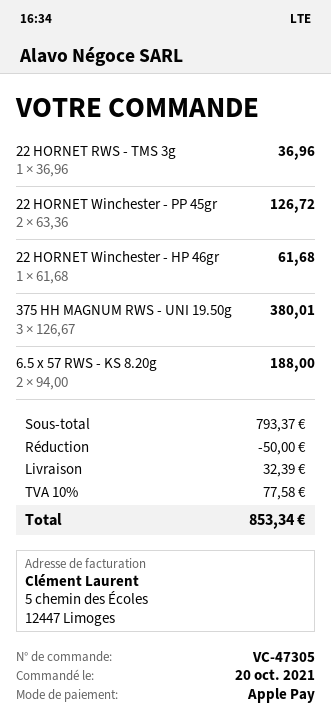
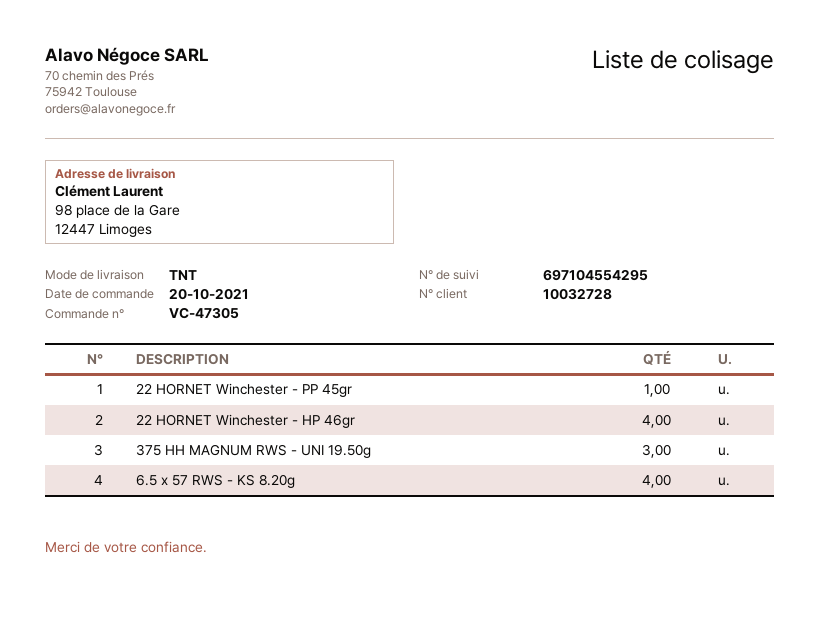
22 HORNET RWS - TMS 3g: 1 -> none
22 HORNET Winchester - PP 45gr: 2 -> 1
22 HORNET Winchester - HP 46gr: 1 -> 4
6.5 x 57 RWS - KS 8.20g: 2 -> 4

